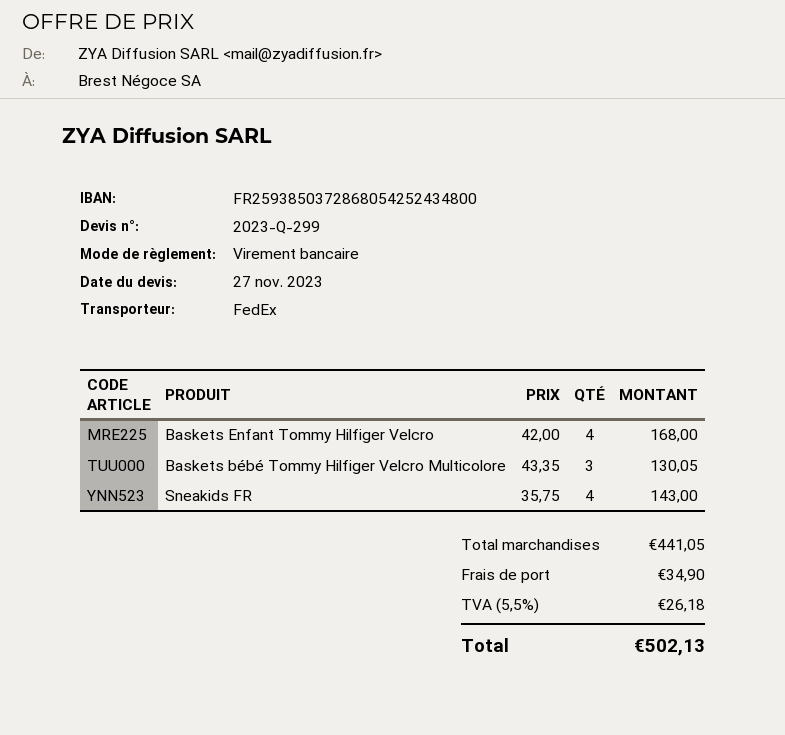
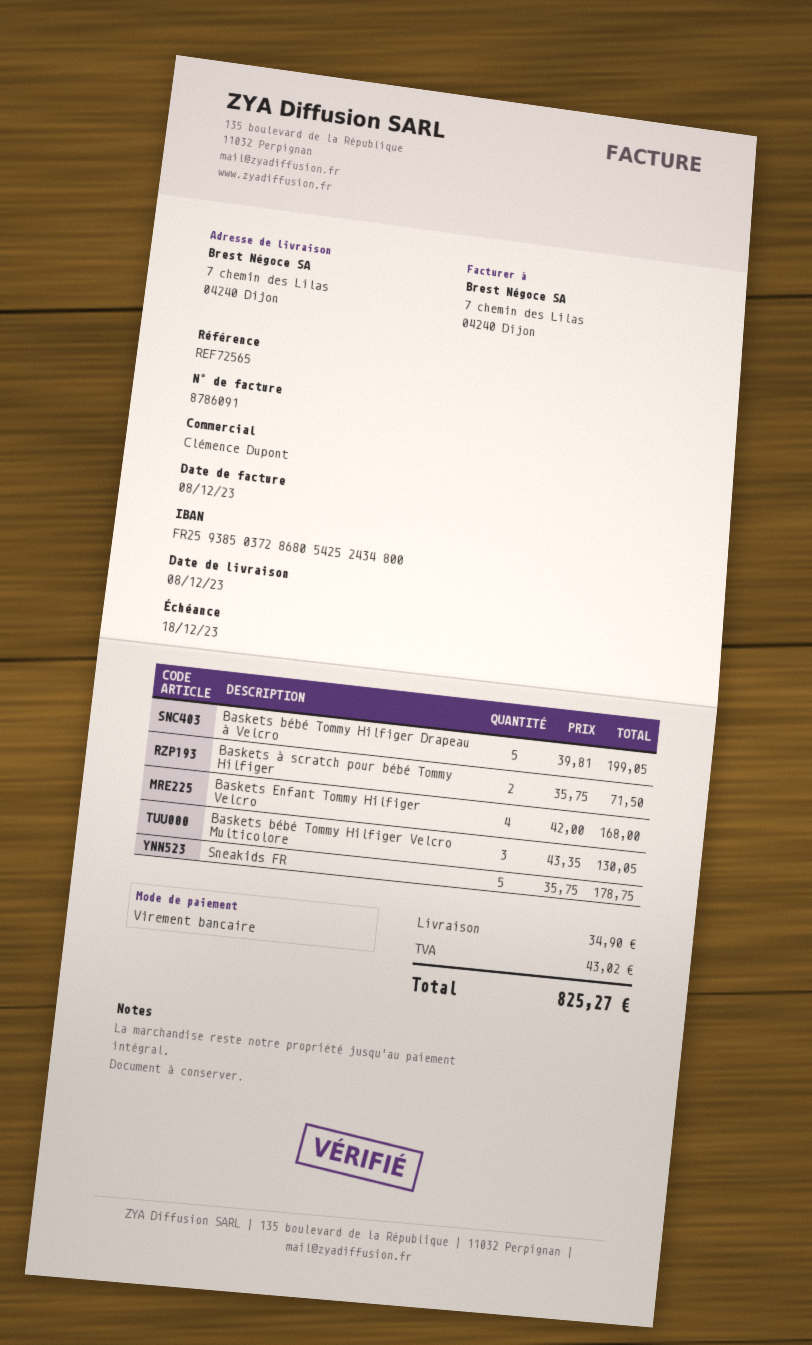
Sneakids FR: 4 x 35.75 = 143.00 -> 5 x 35.75 = 178.75
Baskets bébé Tommy Hilfiger Drapeau à Velcro: none -> 5 x 39.81 = 199.05
Baskets à scratch pour bébé Tommy Hilfiger: none -> 2 x 35.75 = 71.50
tax: 26.18 -> 43.02
total: 502.13 -> 825.27

